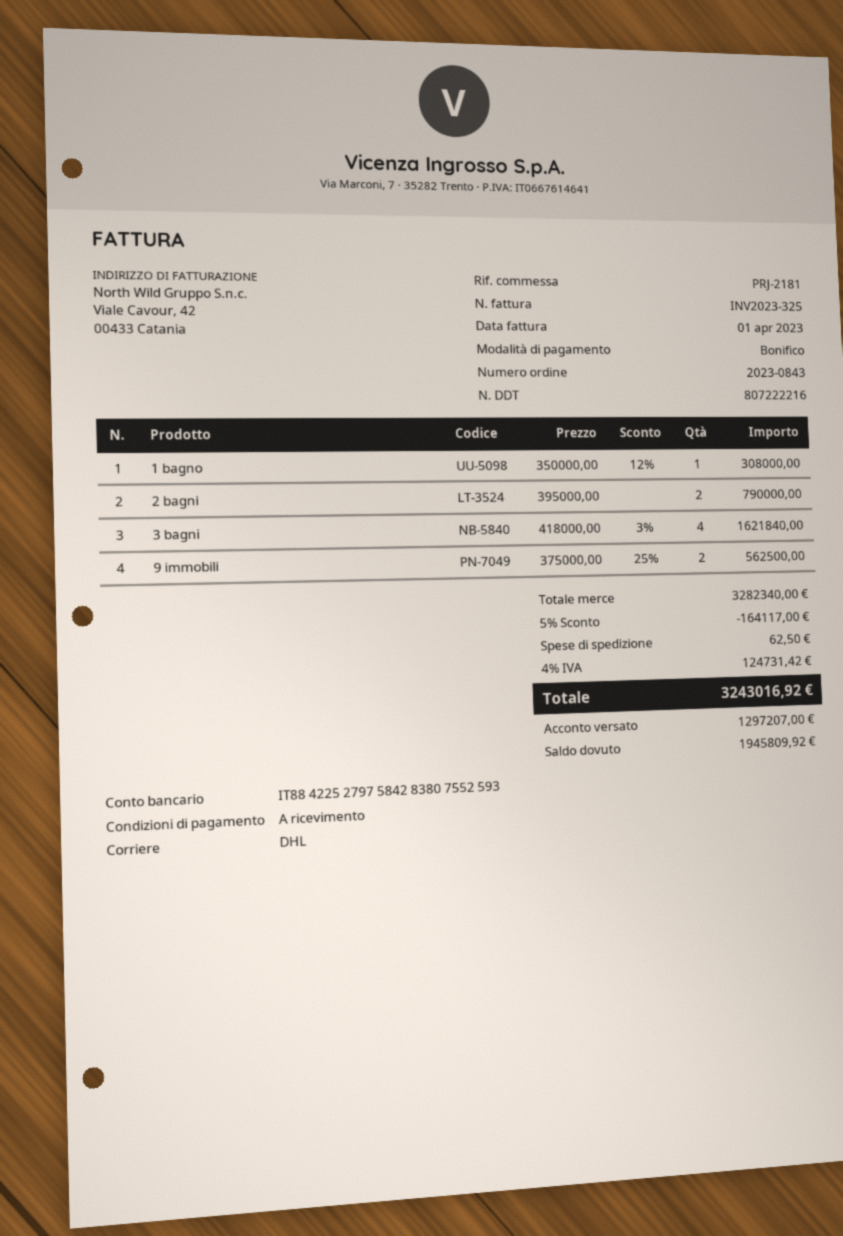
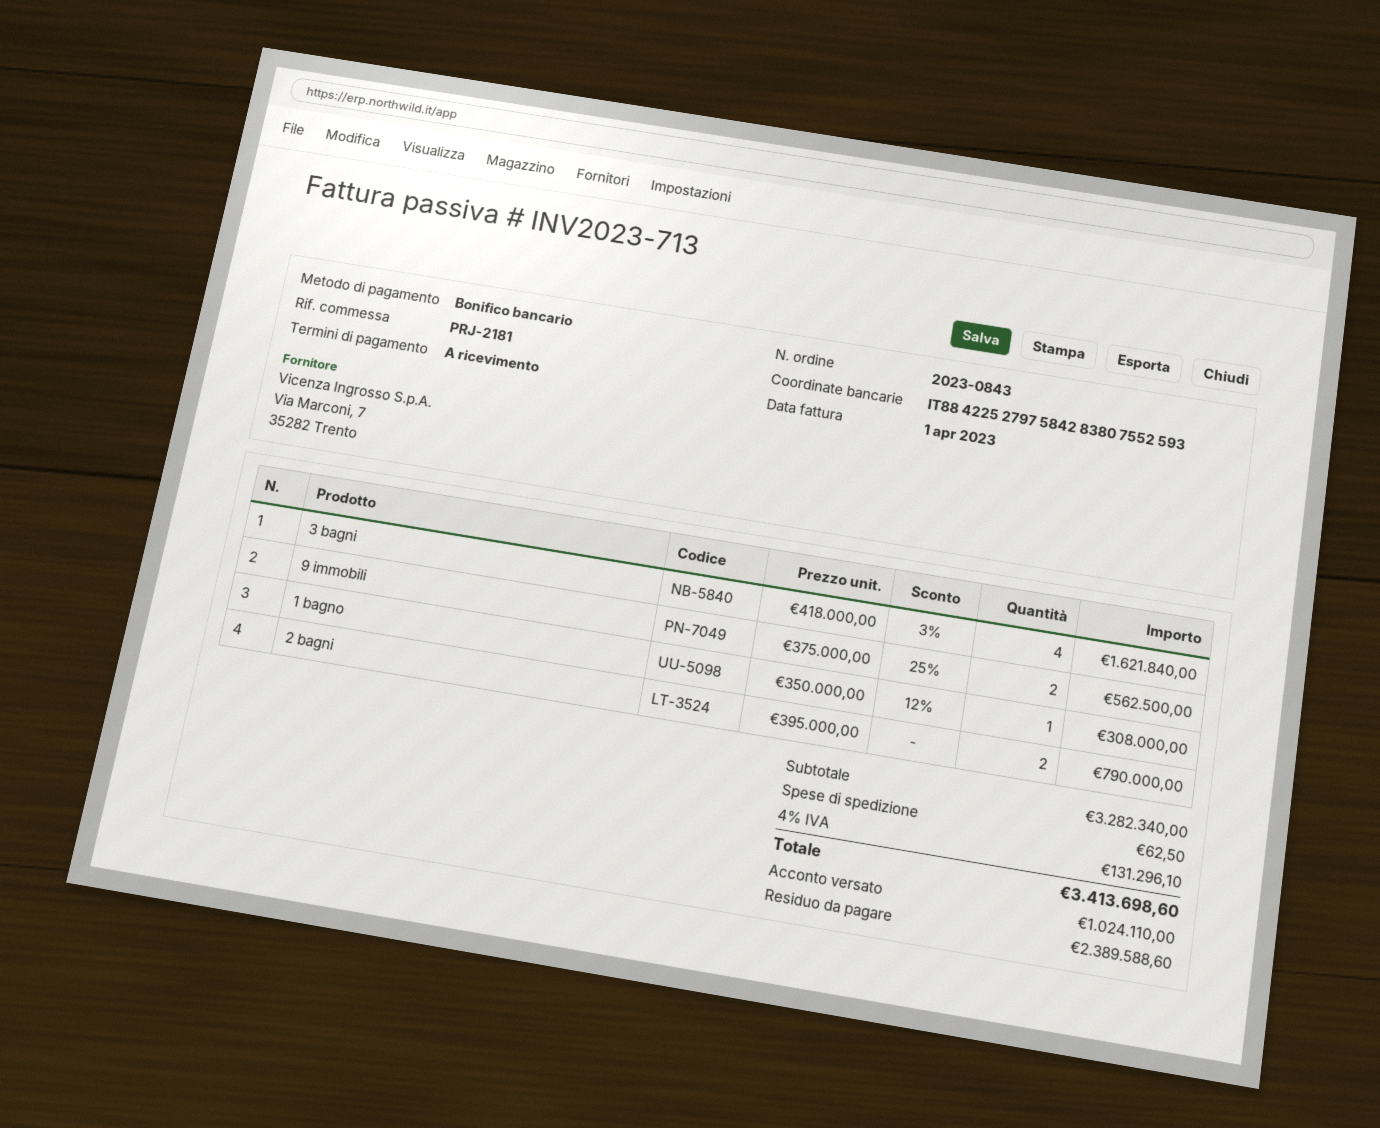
invoice number: INV2023-325 -> INV2023-713
discount: 5% = 164117.00 -> none
tax: 4% = 124731.42 -> 4% = 131296.10
total: 3243016.92 -> 3413698.60
deposit: 1297207.00 -> 1024110.00
balance: 1945809.92 -> 2389588.60

